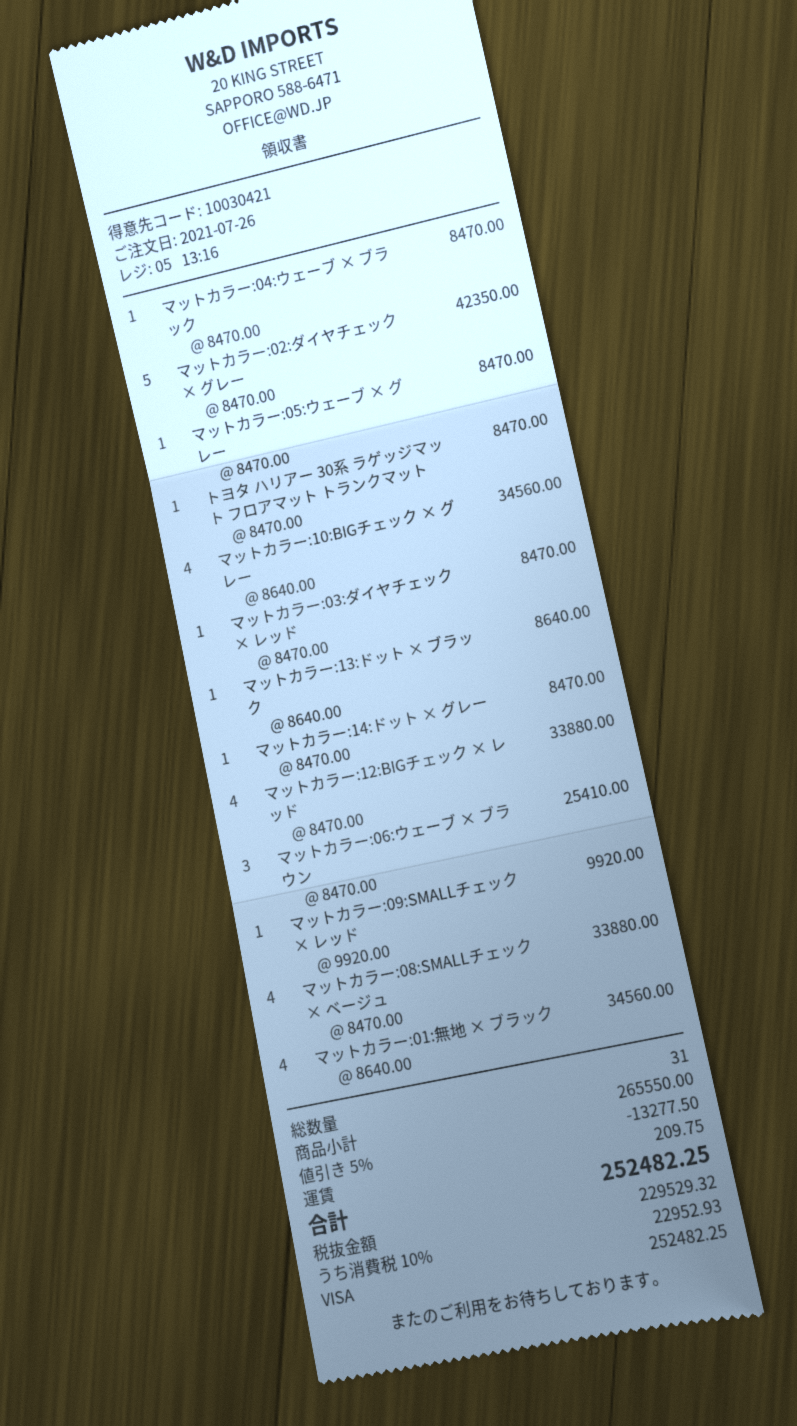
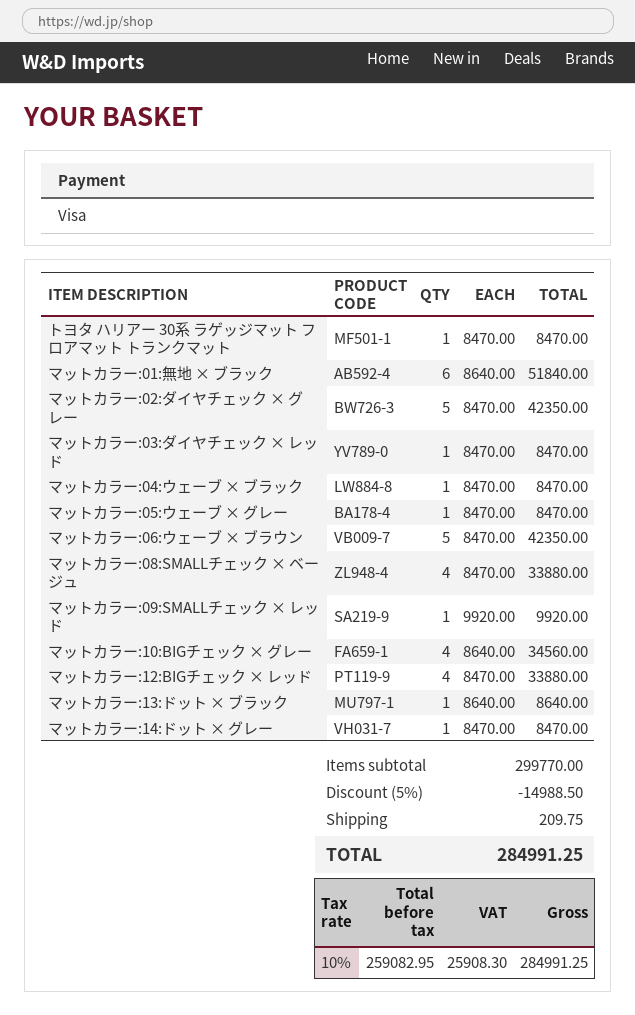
マットカラー:06:ウェーブ × ブラウン: 3 x 8470.00 = 25410.00 -> 5 x 8470.00 = 42350.00
マットカラー:01:無地 × ブラック: 4 x 8640.00 = 34560.00 -> 6 x 8640.00 = 51840.00
subtotal: 265550.00 -> 299770.00
discount: 5% = 13277.50 -> 5% = 14988.50
net: 229529.32 -> 259082.95
tax: 10% = 22952.93 -> 10% = 25908.30
total: 252482.25 -> 284991.25

